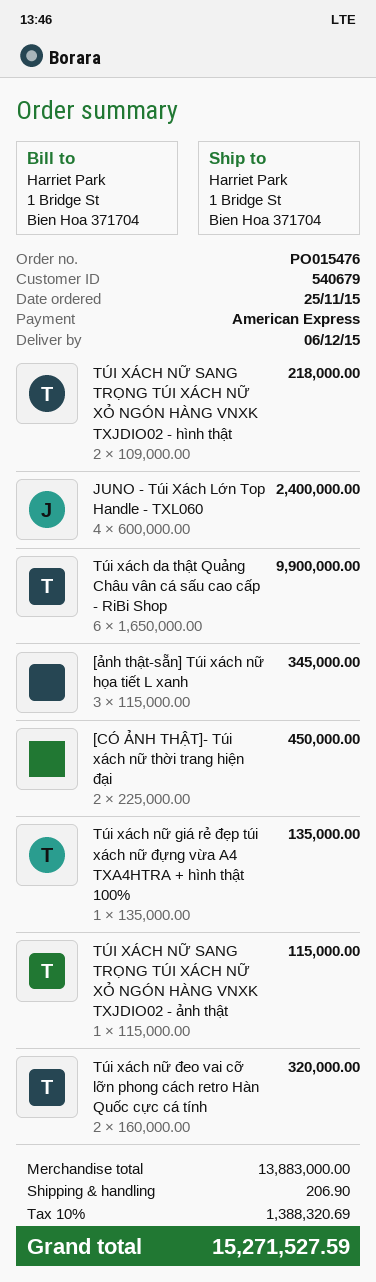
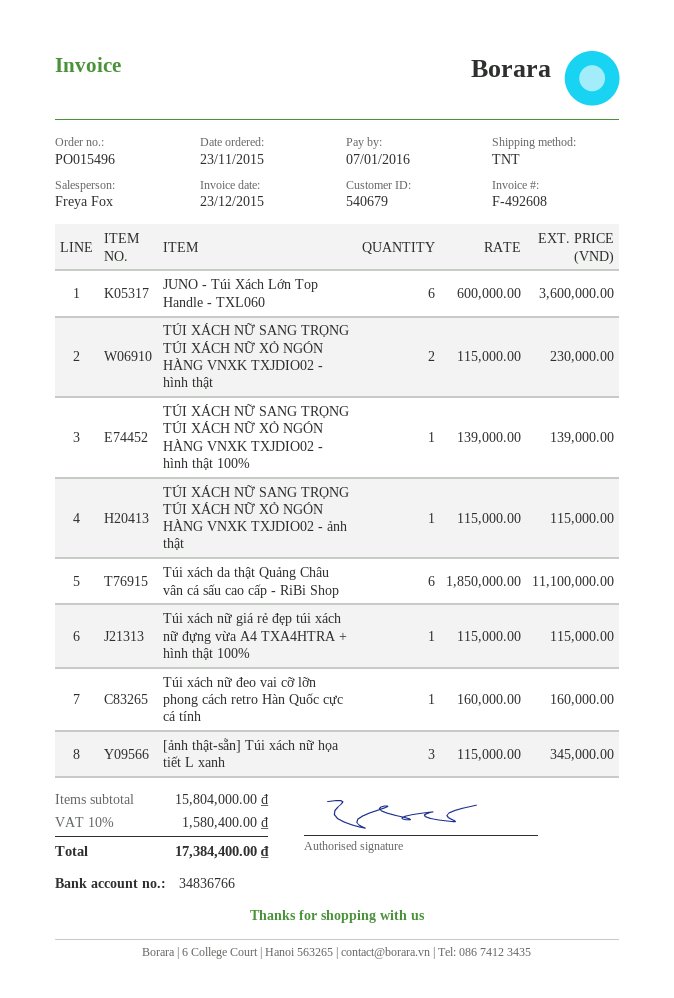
order number: PO015476 -> PO015496
order date: 2015-11-25 -> 2015-11-23
TÚI XÁCH NỮ SANG TRỌNG TÚI XÁCH NỮ XỎ NGÓN HÀNG VNXK TXJDIO02 - hình thật: 2 x 109000.00 = 218000.00 -> 2 x 115000.00 = 230000.00
JUNO - Túi Xách Lớn Top Handle - TXL060: 4 x 600000.00 = 2400000.00 -> 6 x 600000.00 = 3600000.00
Túi xách da thật Quảng Châu vân cá sấu cao cấp - RiBi Shop: 6 x 1650000.00 = 9900000.00 -> 6 x 1850000.00 = 11100000.00
[CÓ ẢNH THẬT]- Túi xách nữ thời trang hiện đại: 2 x 225000.00 = 450000.00 -> none
Túi xách nữ giá rẻ đẹp túi xách nữ đựng vừa A4 TXA4HTRA + hình thật 100%: 1 x 135000.00 = 135000.00 -> 1 x 115000.00 = 115000.00
Túi xách nữ đeo vai cỡ lỡn phong cách retro Hàn Quốc cực cá tính: 2 x 160000.00 = 320000.00 -> 1 x 160000.00 = 160000.00
TÚI XÁCH NỮ SANG TRỌNG TÚI XÁCH NỮ XỎ NGÓN HÀNG VNXK TXJDIO02 - hình thật 100%: none -> 1 x 139000.00 = 139000.00
subtotal: 13883000.00 -> 15804000.00
shipping: 206.90 -> none
tax: 10% = 1388320.69 -> 10% = 1580400.00
total: 15271527.59 -> 17384400.00

